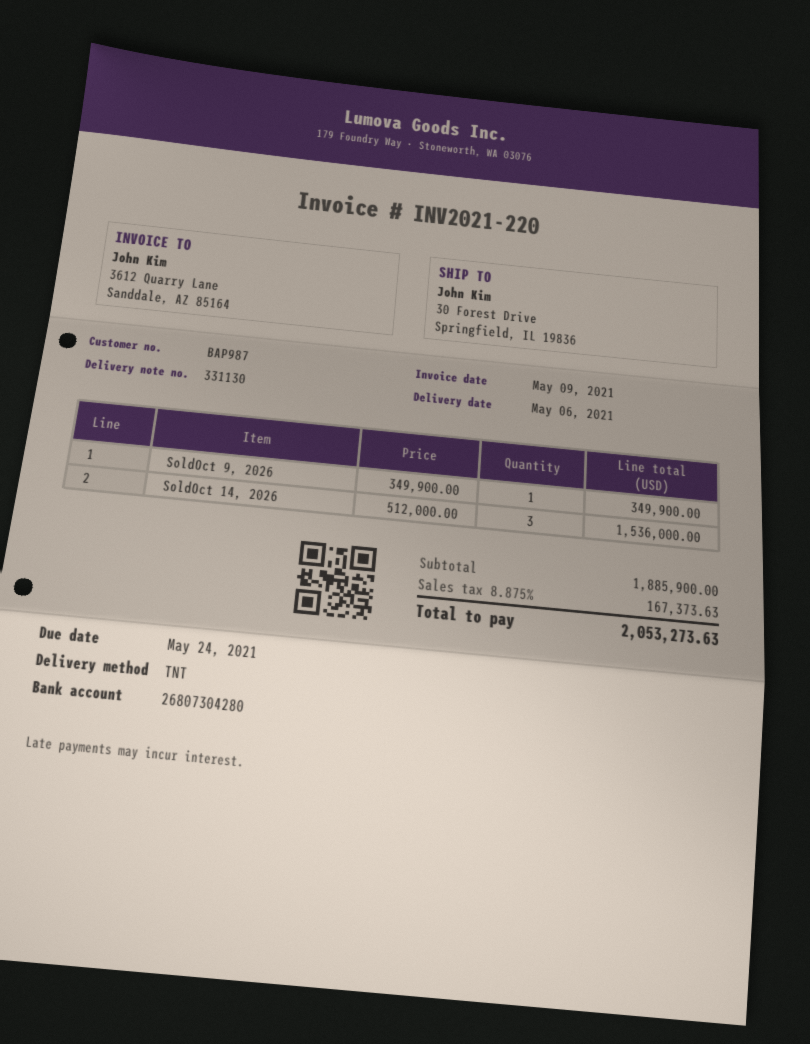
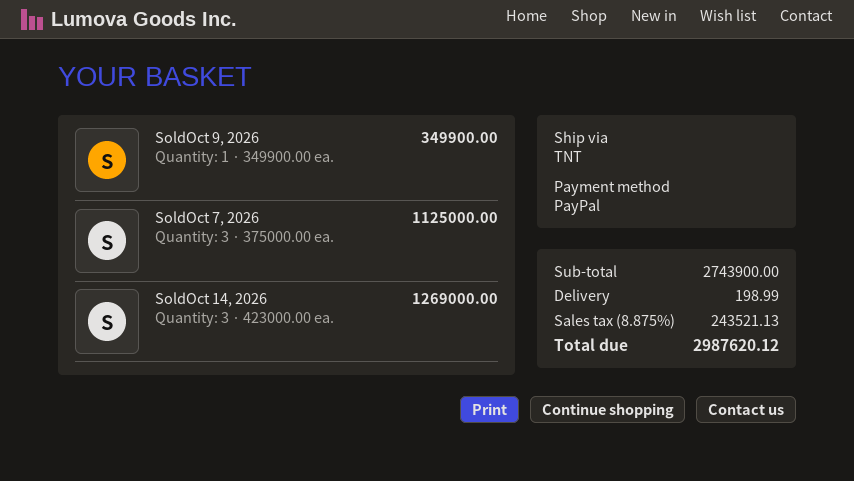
SoldOct 14, 2026: 3 x 512000.00 = 1536000.00 -> 3 x 423000.00 = 1269000.00
SoldOct 7, 2026: none -> 3 x 375000.00 = 1125000.00
subtotal: 1885900.00 -> 2743900.00
shipping: none -> 198.99
tax: 8.875% = 167373.63 -> 8.875% = 243521.13
total: 2053273.63 -> 2987620.12

